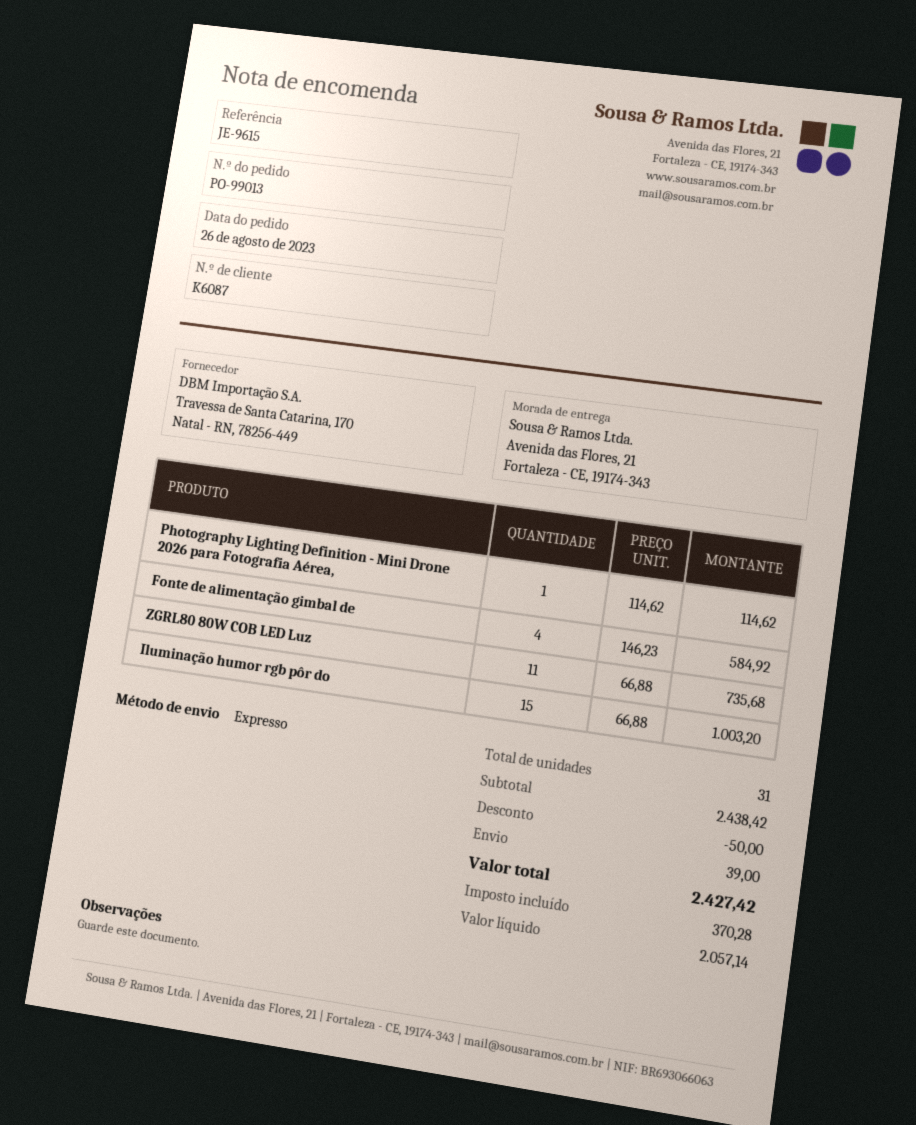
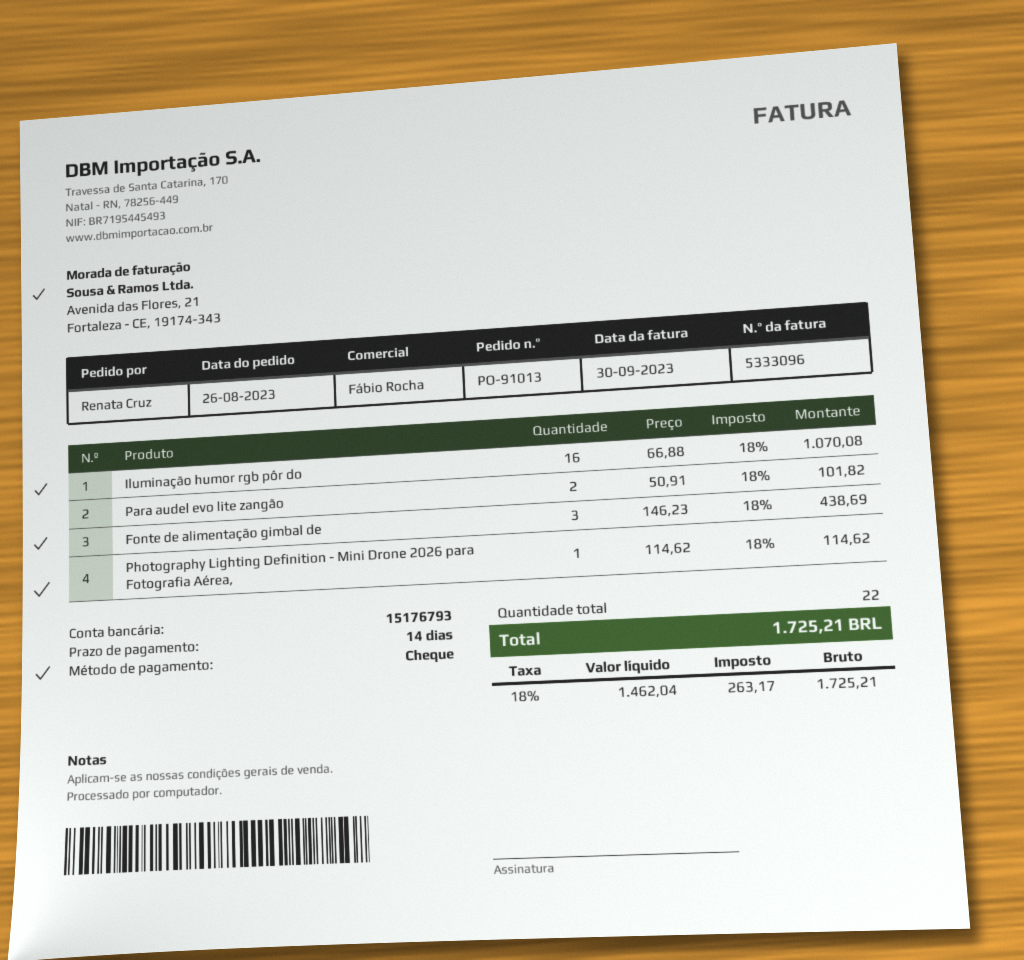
order number: PO-99013 -> PO-91013
Fonte de alimentação gimbal de: 4 x 146.23 = 584.92 -> 3 x 146.23 = 438.69
ZGRL80 80W COB LED Luz: 11 x 66.88 = 735.68 -> none
Iluminação humor rgb pôr do: 15 x 66.88 = 1003.20 -> 16 x 66.88 = 1070.08
Para audel evo lite zangão: none -> 2 x 50.91 = 101.82
total quantity: 31 -> 22
discount: 50.00 -> none
shipping: 39.00 -> none
net: 2057.14 -> 1462.04
tax: 370.28 -> 263.17
total: 2427.42 -> 1725.21

